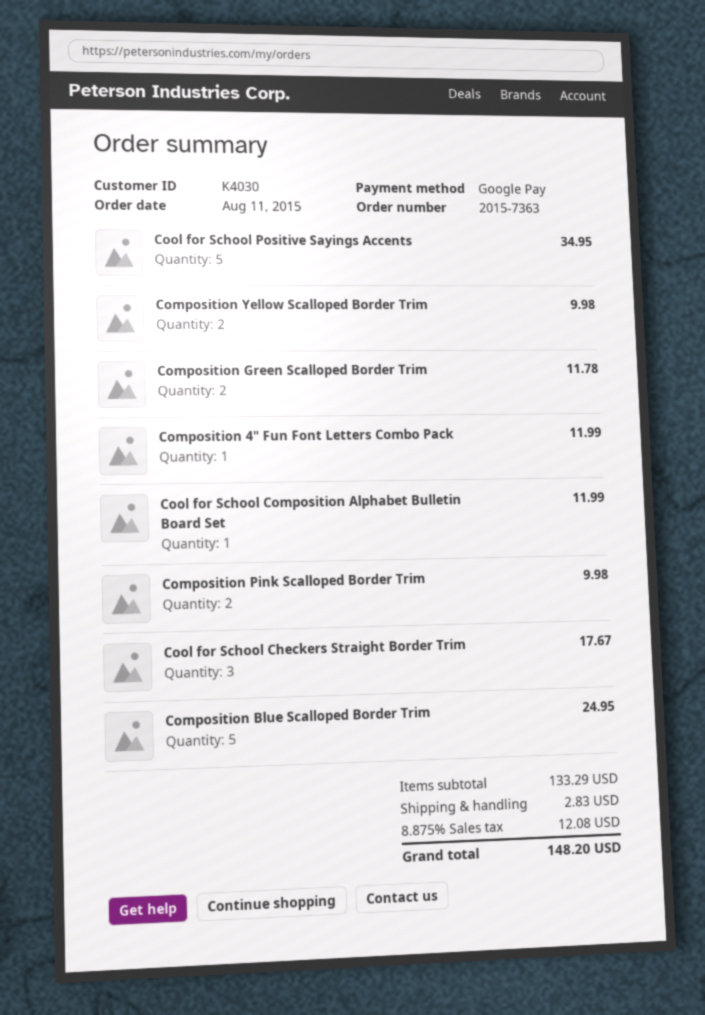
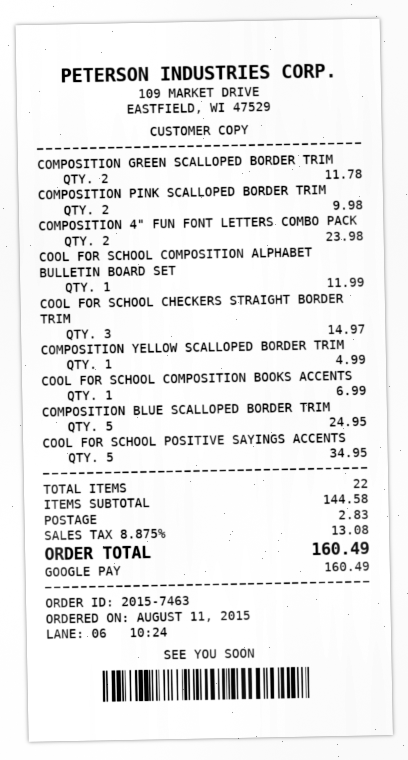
order number: 2015-7363 -> 2015-7463
Composition Yellow Scalloped Border Trim: 2 for 9.98 -> 1 for 4.99
Composition 4" Fun Font Letters Combo Pack: 1 for 11.99 -> 2 for 23.98
Cool for School Checkers Straight Border Trim: 3 for 17.67 -> 3 for 14.97
COOL FOR SCHOOL COMPOSITION BOOKS ACCENTS: none -> 1 for 6.99
subtotal: 133.29 -> 144.58
tax: 8.875% = 12.08 -> 8.875% = 13.08
total: 148.20 -> 160.49

